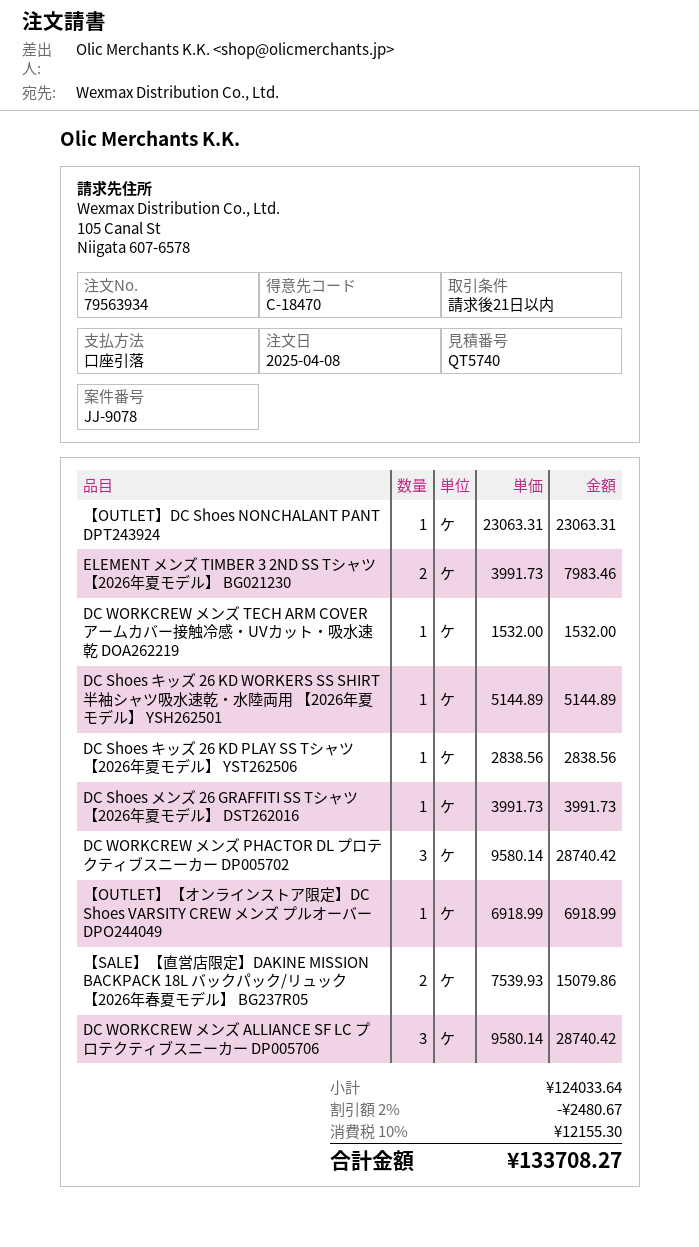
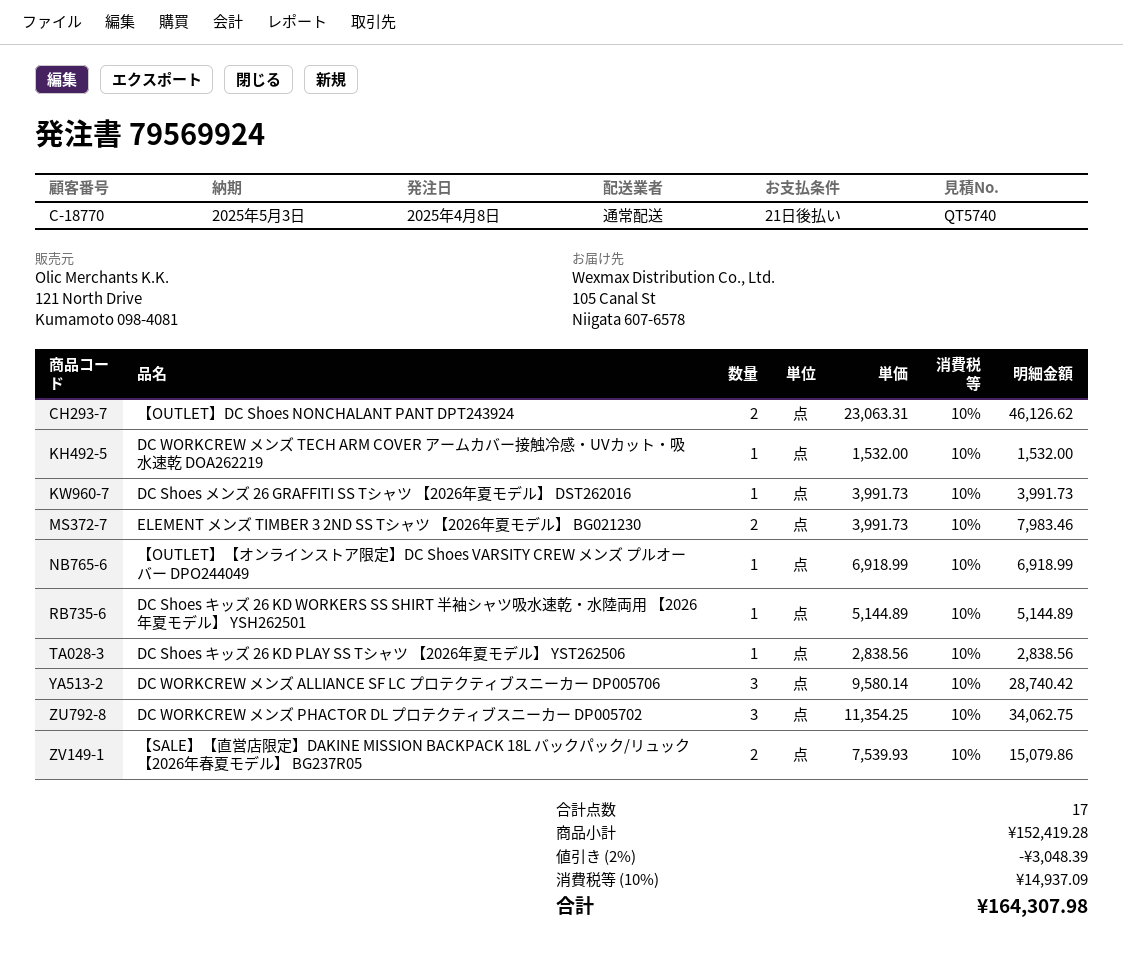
order number: 79563934 -> 79569924
customer number: C-18470 -> C-18770
【OUTLET】DC Shoes NONCHALANT PANT DPT243924: 1 x 23063.31 = 23063.31 -> 2 x 23063.31 = 46126.62
DC WORKCREW メンズ PHACTOR DL プロテクティブスニーカー DP005702: 3 x 9580.14 = 28740.42 -> 3 x 11354.25 = 34062.75
subtotal: 124033.64 -> 152419.28
discount: 2% = 2480.67 -> 2% = 3048.39
tax: 10% = 12155.30 -> 10% = 14937.09
total: 133708.27 -> 164307.98

